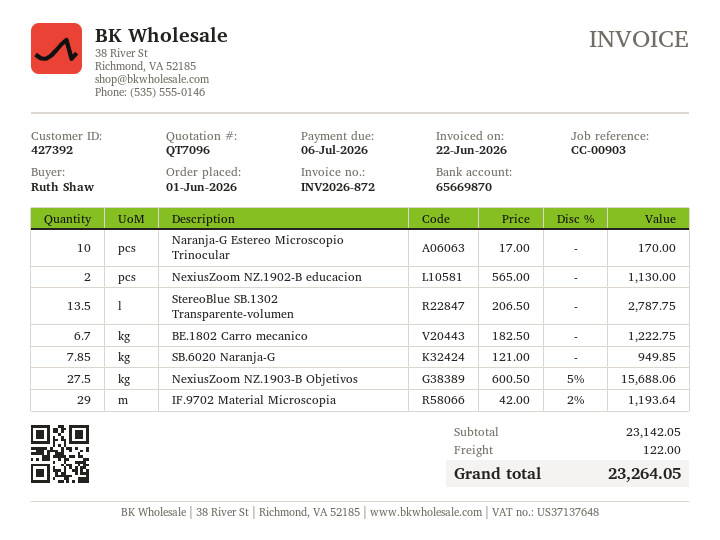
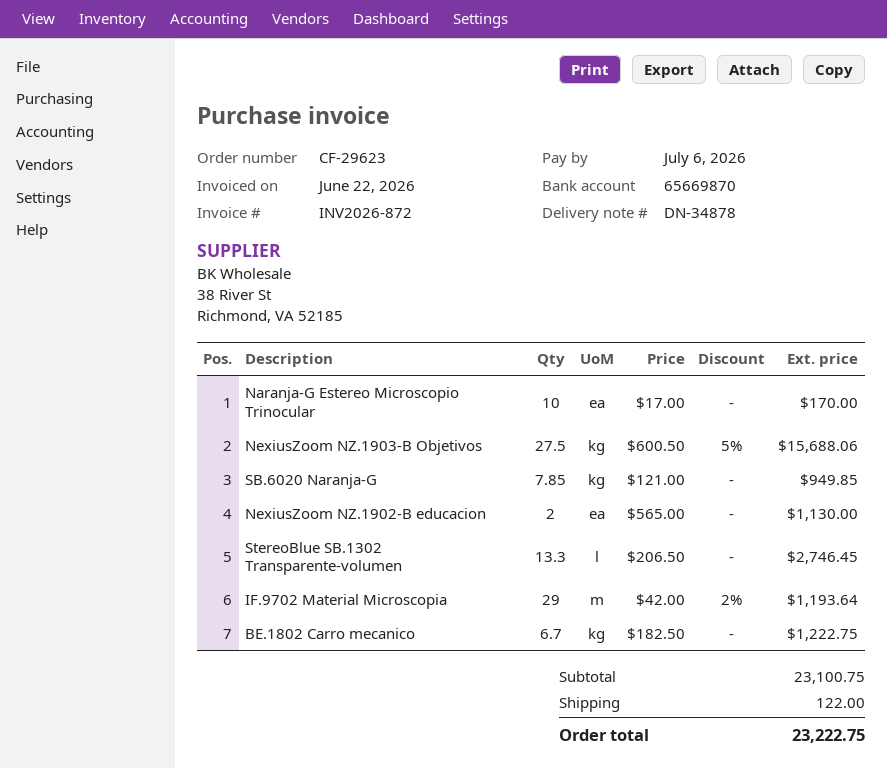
StereoBlue SB.1302 Transparente-volumen: 13.5 x 206.50 = 2787.75 -> 13.3 x 206.50 = 2746.45
subtotal: 23142.05 -> 23100.75
total: 23264.05 -> 23222.75

